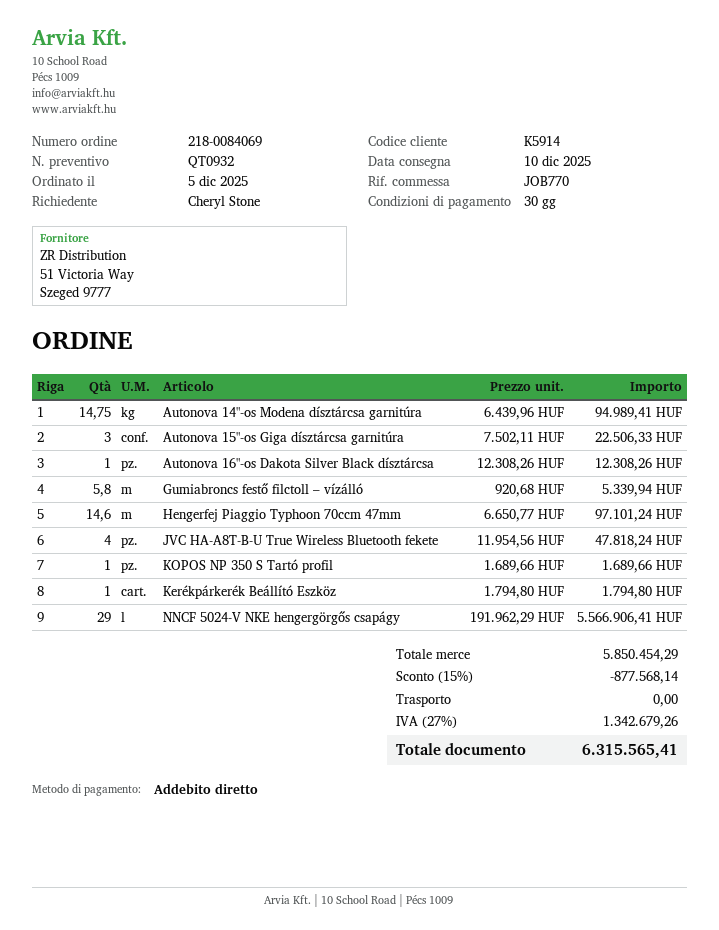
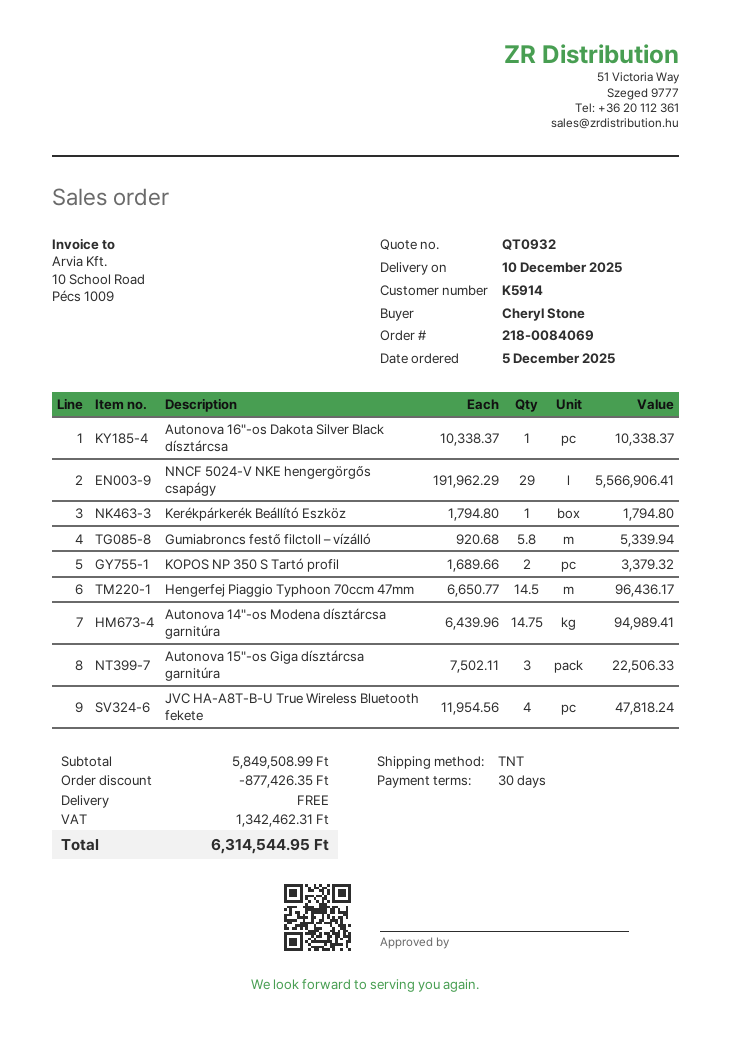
Autonova 16"-os Dakota Silver Black dísztárcsa: 1 x 12308.26 = 12308.26 -> 1 x 10338.37 = 10338.37
Hengerfej Piaggio Typhoon 70ccm 47mm: 14.6 x 6650.77 = 97101.24 -> 14.5 x 6650.77 = 96436.17
KOPOS NP 350 S Tartó profil: 1 x 1689.66 = 1689.66 -> 2 x 1689.66 = 3379.32
subtotal: 5850454.29 -> 5849508.99
discount: 877568.14 -> 877426.35
tax: 1342679.26 -> 1342462.31
total: 6315565.41 -> 6314544.95

